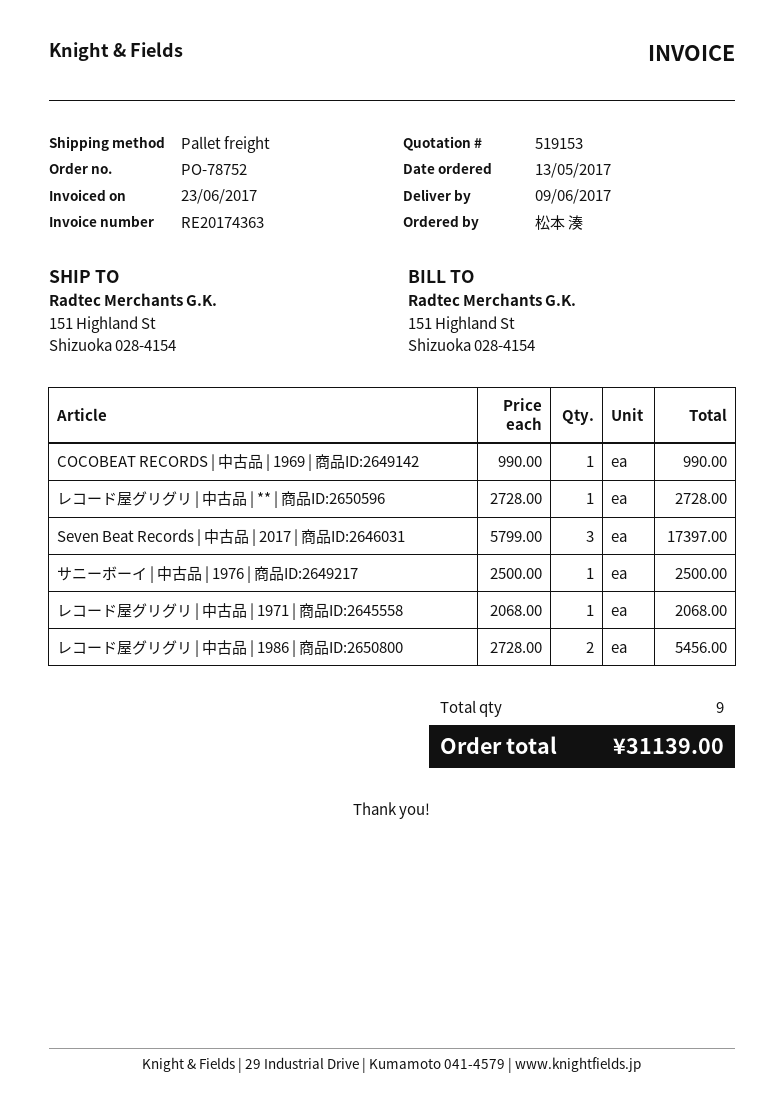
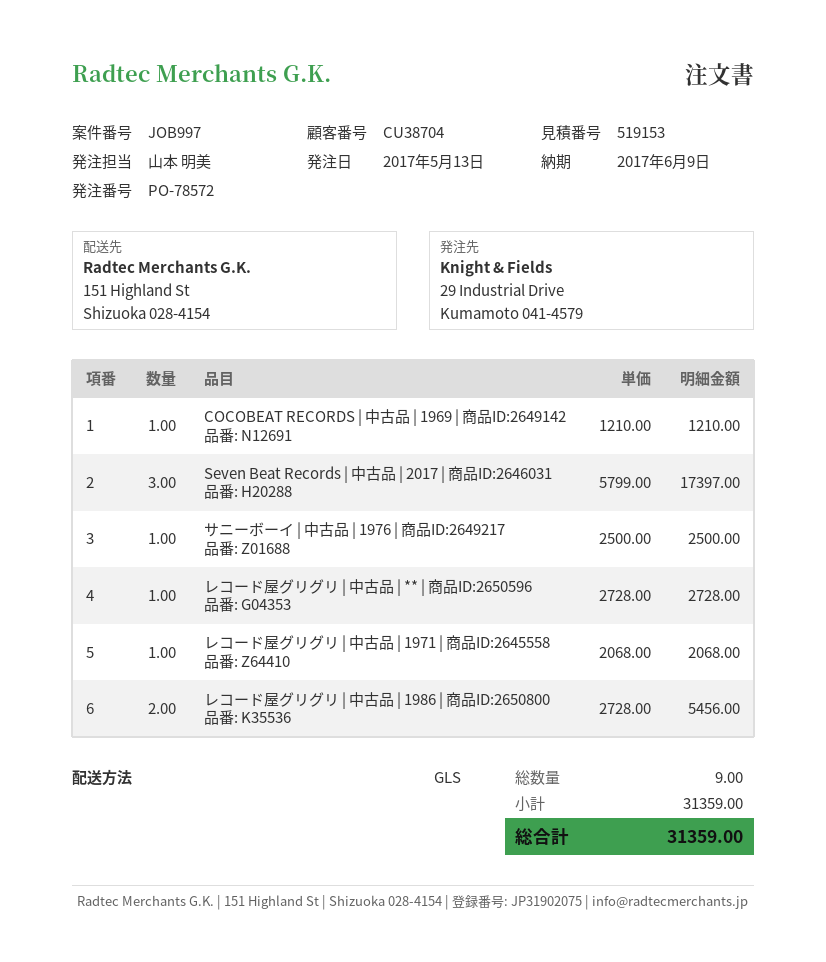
order number: PO-78752 -> PO-78572
ordered by: 松本 湊 -> 山本 明美
shipping method: pallet freight -> GLS
COCOBEAT RECORDS | 中古品 | 1969 | 商品ID:2649142: 1 x 990.00 = 990.00 -> 1 x 1210.00 = 1210.00
total: 31139.00 -> 31359.00

